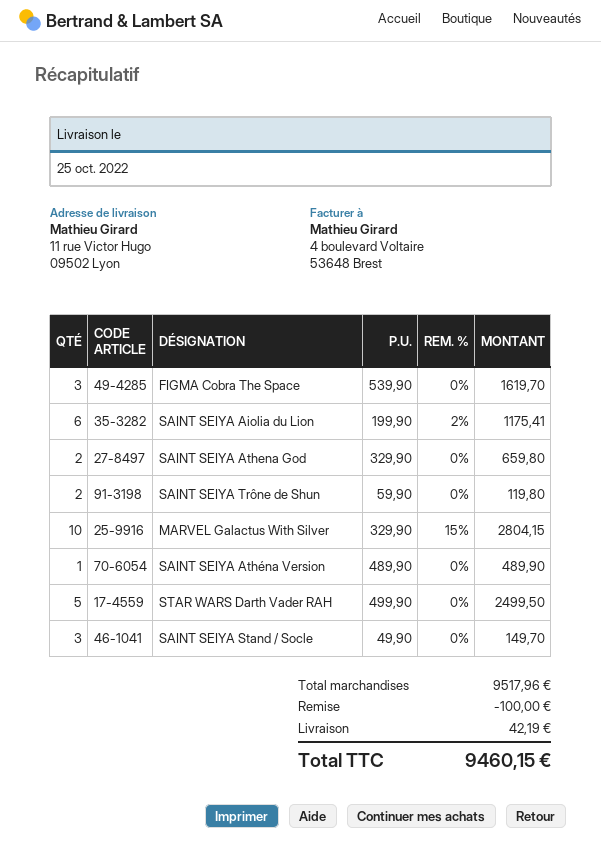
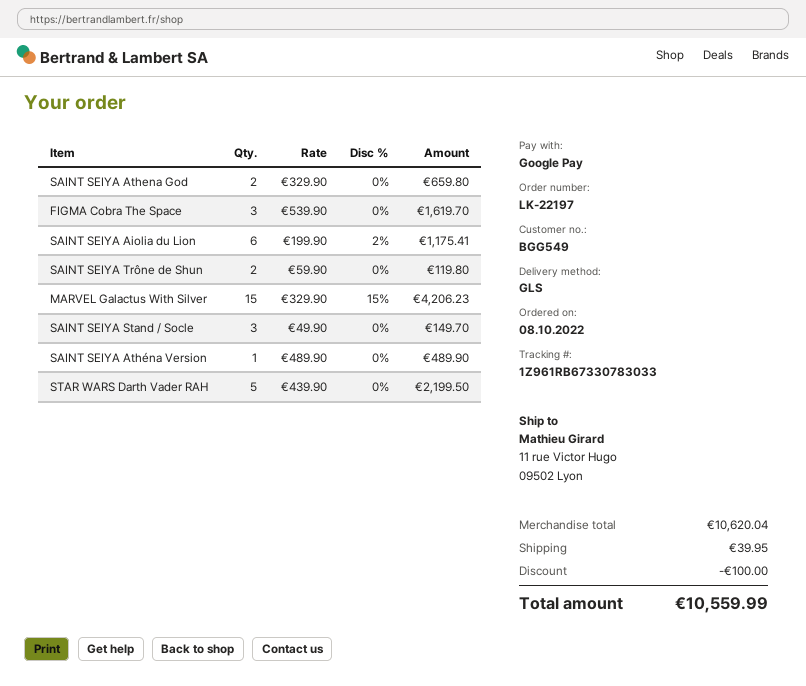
MARVEL Galactus With Silver: 10 x 329.90 - 15% = 2804.15 -> 15 x 329.90 - 15% = 4206.23
STAR WARS Darth Vader RAH: 5 x 499.90 = 2499.50 -> 5 x 439.90 = 2199.50
subtotal: 9517.96 -> 10620.04
shipping: 42.19 -> 39.95
total: 9460.15 -> 10559.99

